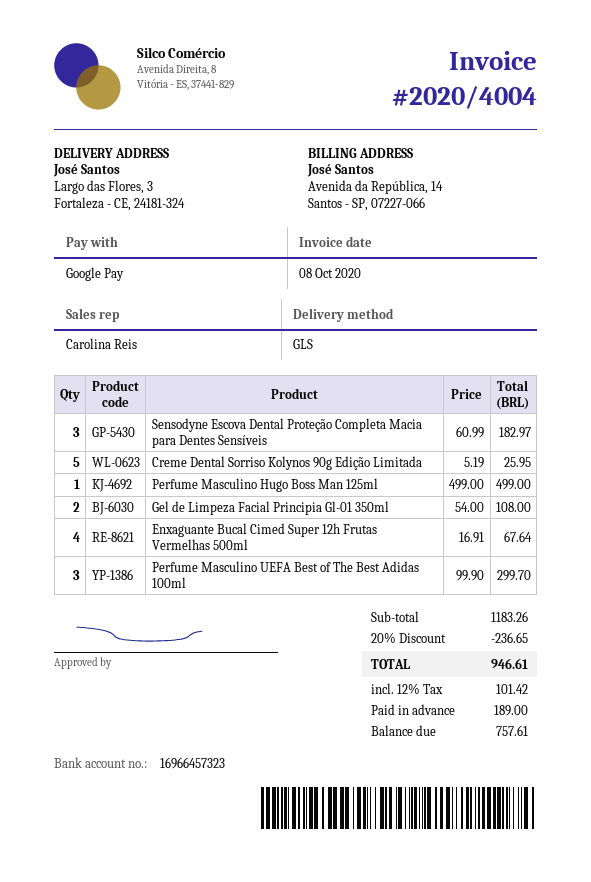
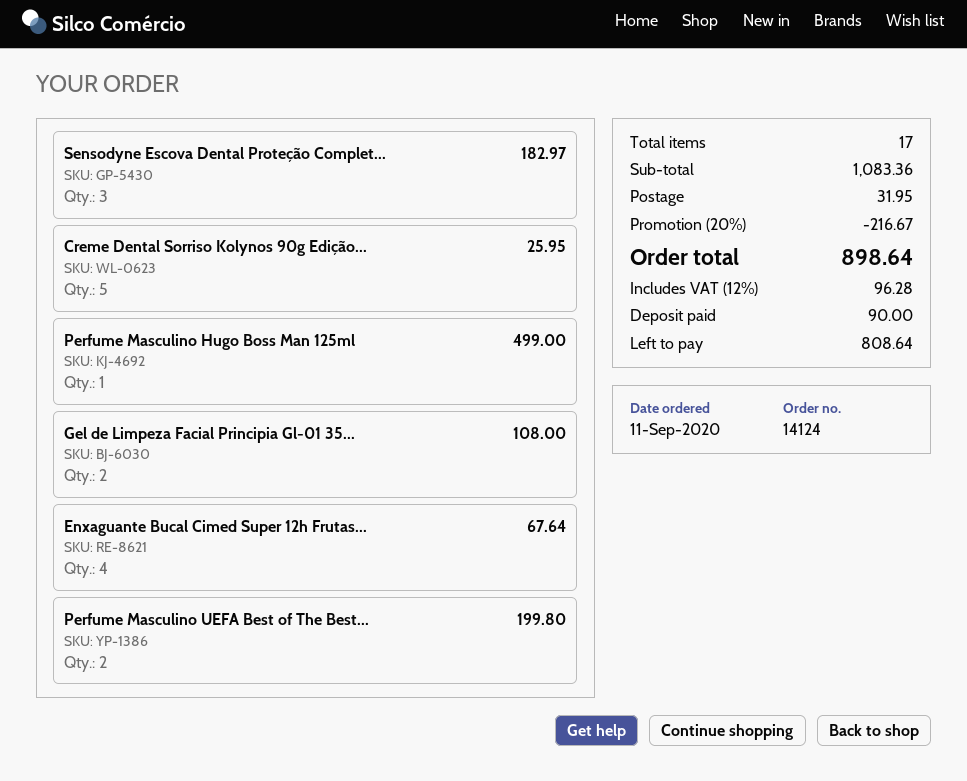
Perfume Masculino UEFA Best of The Best Adidas 100ml: 3 for 299.70 -> 2 for 199.80
subtotal: 1183.26 -> 1083.36
discount: 20% = 236.65 -> 20% = 216.67
shipping: none -> 31.95
tax: 12% = 101.42 -> 12% = 96.28
total: 946.61 -> 898.64
deposit: 189.00 -> 90.00
balance: 757.61 -> 808.64

